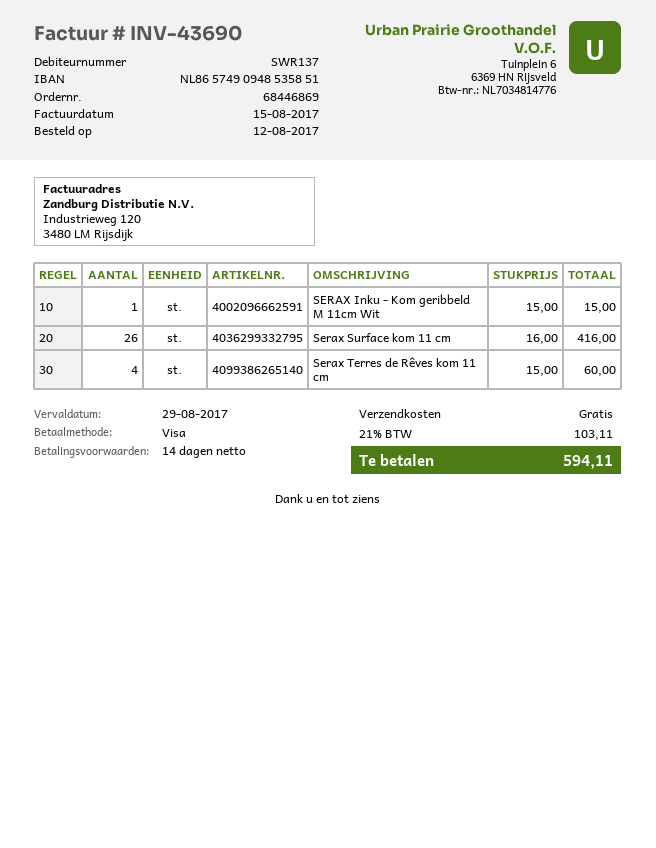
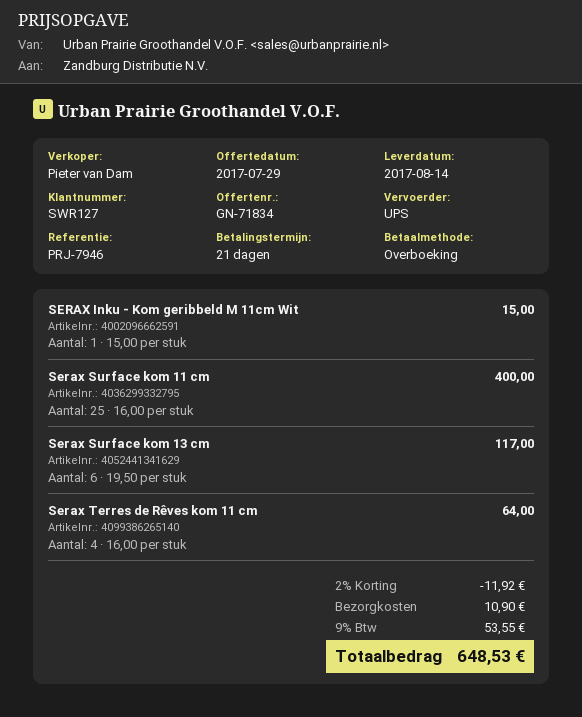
payment terms: 14 days -> 21 days
customer number: SWR137 -> SWR127
payment method: Visa -> bank transfer
Serax Surface kom 11 cm: 26 x 16.00 = 416.00 -> 25 x 16.00 = 400.00
Serax Terres de Rêves kom 11 cm: 4 x 15.00 = 60.00 -> 4 x 16.00 = 64.00
Serax Surface kom 13 cm: none -> 6 x 19.50 = 117.00
discount: none -> 2% = 11.92
shipping: 0.00 -> 10.90
tax: 21% = 103.11 -> 9% = 53.55
total: 594.11 -> 648.53

